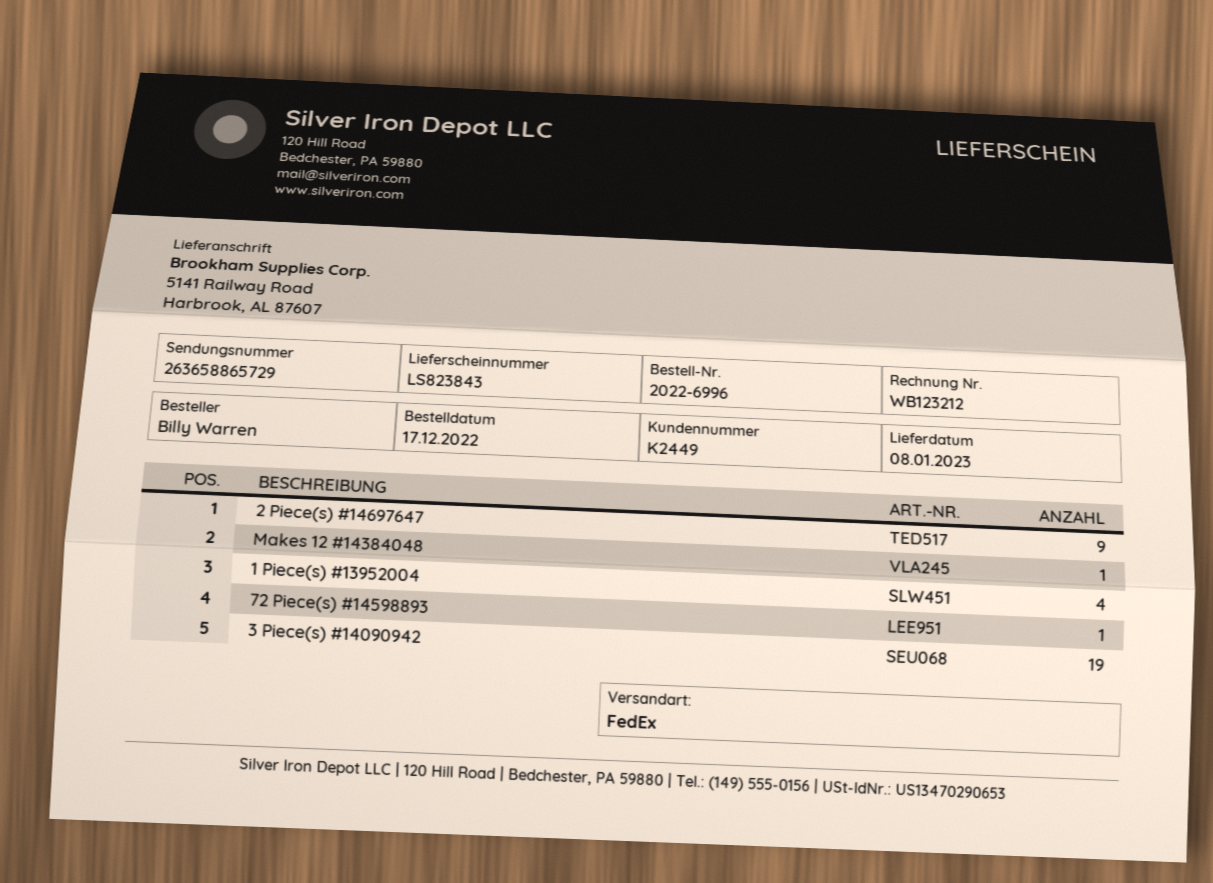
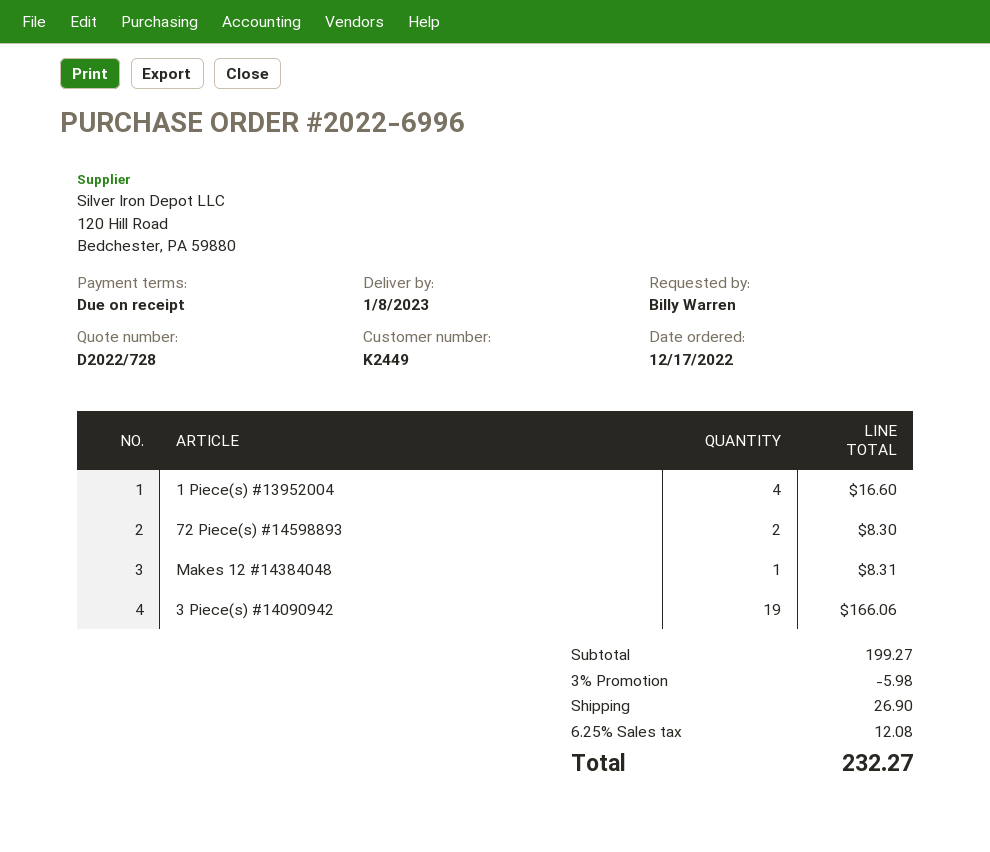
2 Piece(s) #14697647: 9 -> none
72 Piece(s) #14598893: 1 -> 2

